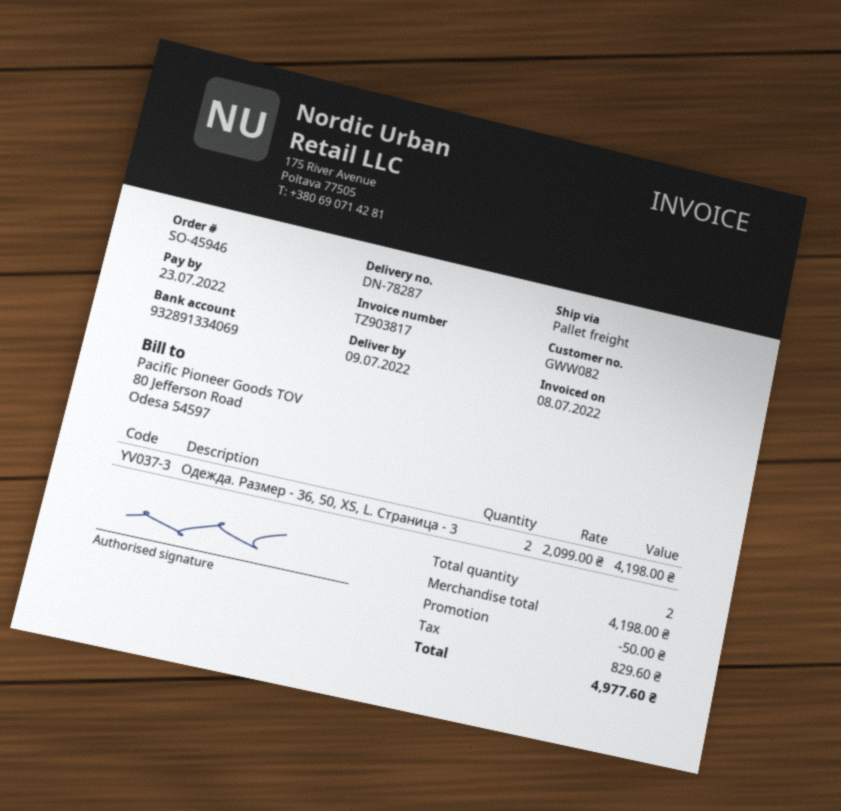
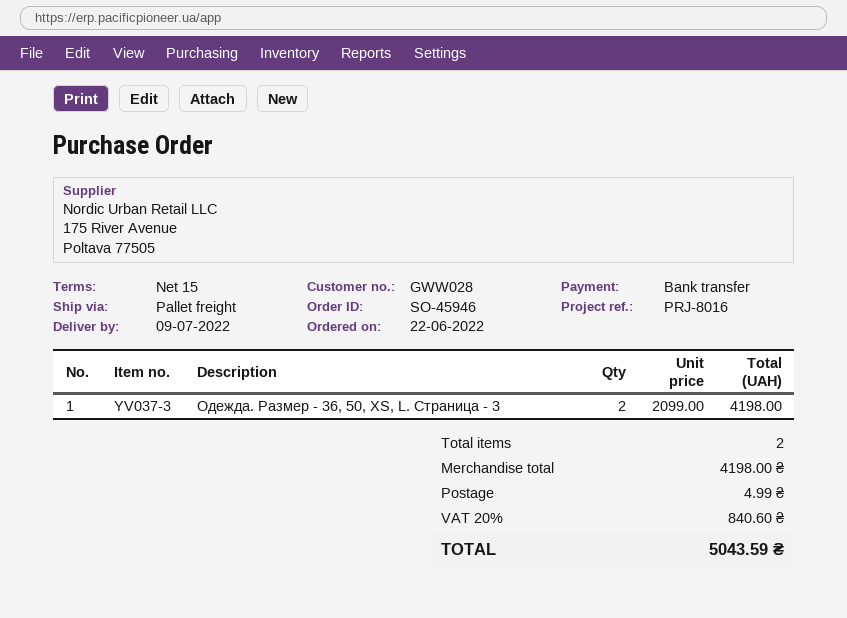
customer number: GWW082 -> GWW028
discount: 50.00 -> none
shipping: none -> 4.99
tax: 829.60 -> 840.60
total: 4977.60 -> 5043.59

